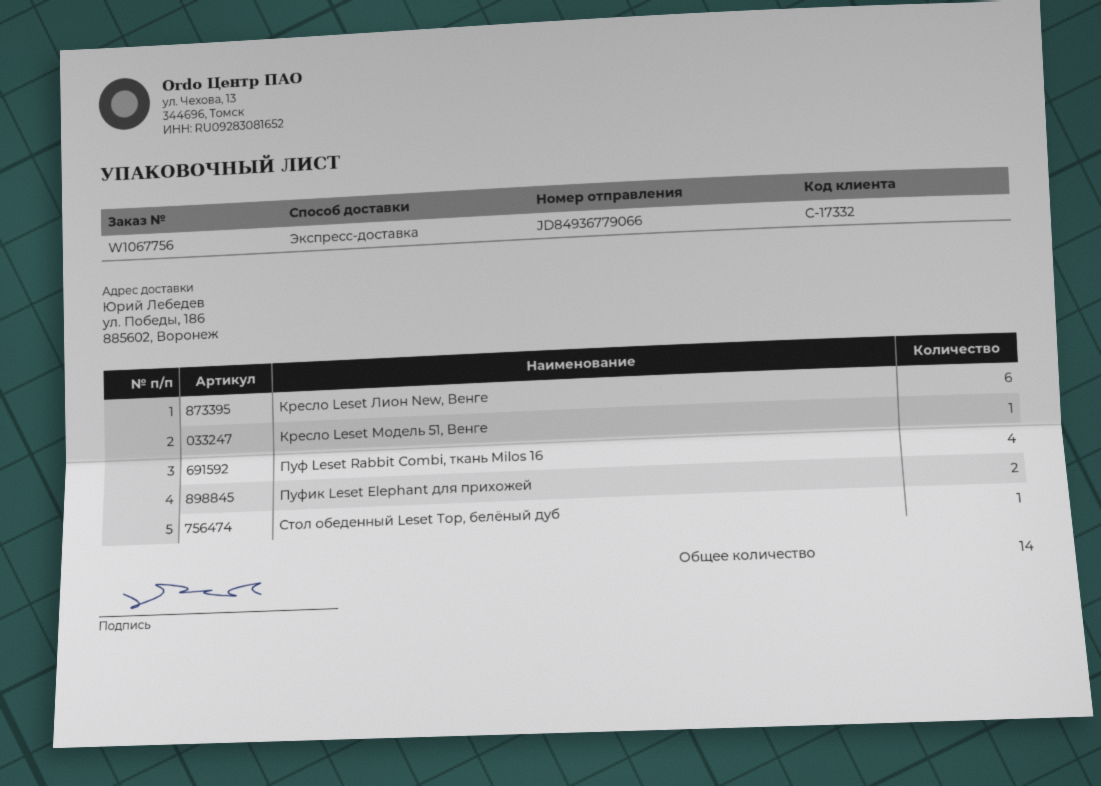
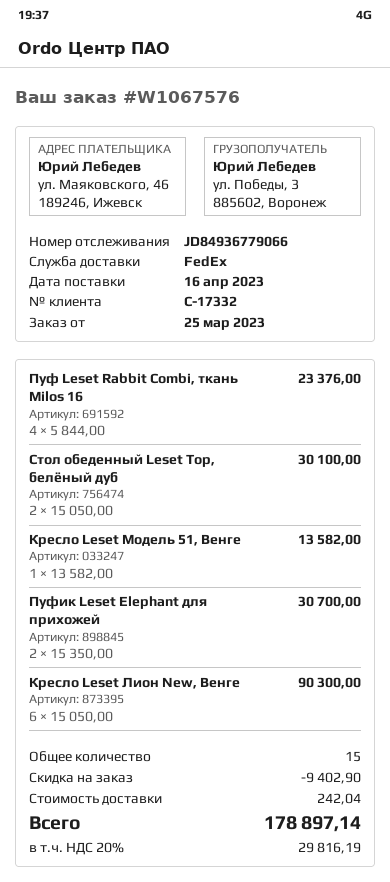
order number: W1067756 -> W1067576
shipping method: express -> FedEx
ship to: ул. Победы, 186, 885602, Воронеж -> ул. Победы, 3, 885602, Воронеж
Стол обеденный Leset Тор, белёный дуб: 1 -> 2
total quantity: 14 -> 15

